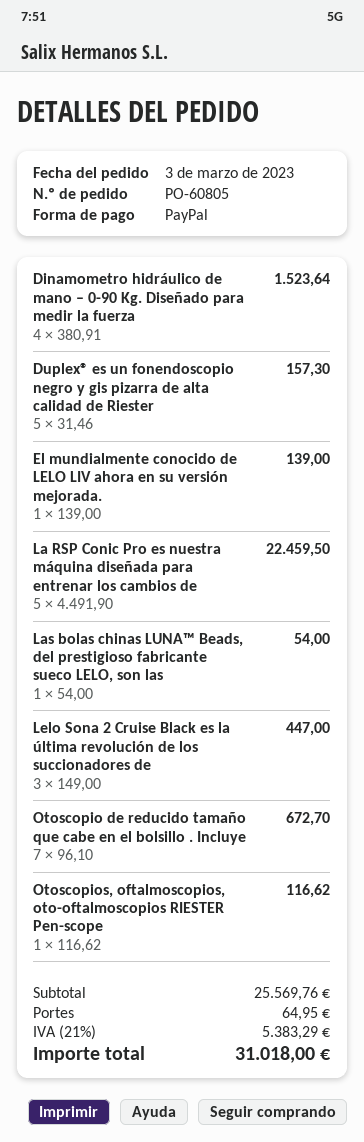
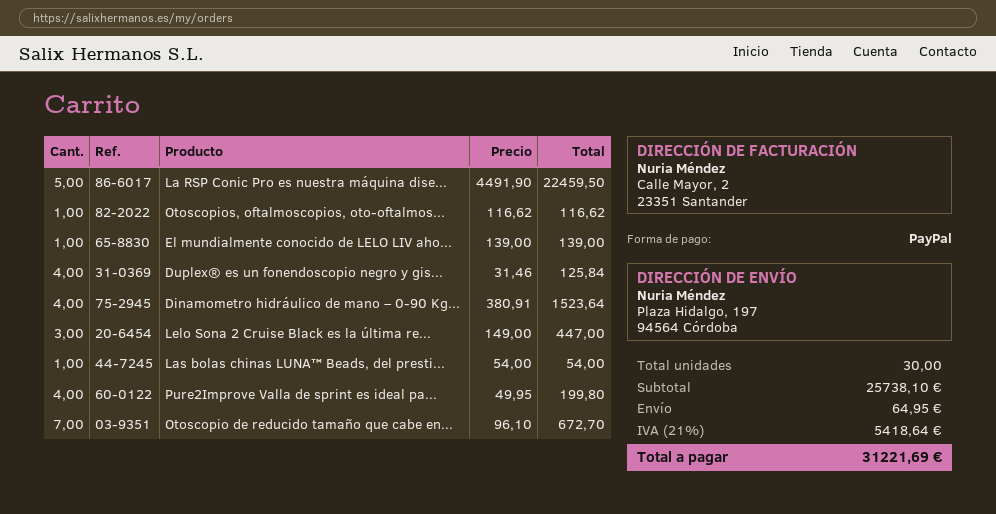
Duplex® es un fonendoscopio negro y gis pizarra de alta calidad de Riester: 5 x 31.46 = 157.30 -> 4 x 31.46 = 125.84
Pure2Improve Valla de sprint es ideal pa...: none -> 4 x 49.95 = 199.80
subtotal: 25569.76 -> 25738.10
tax: 21% = 5383.29 -> 21% = 5418.64
total: 31018.00 -> 31221.69

